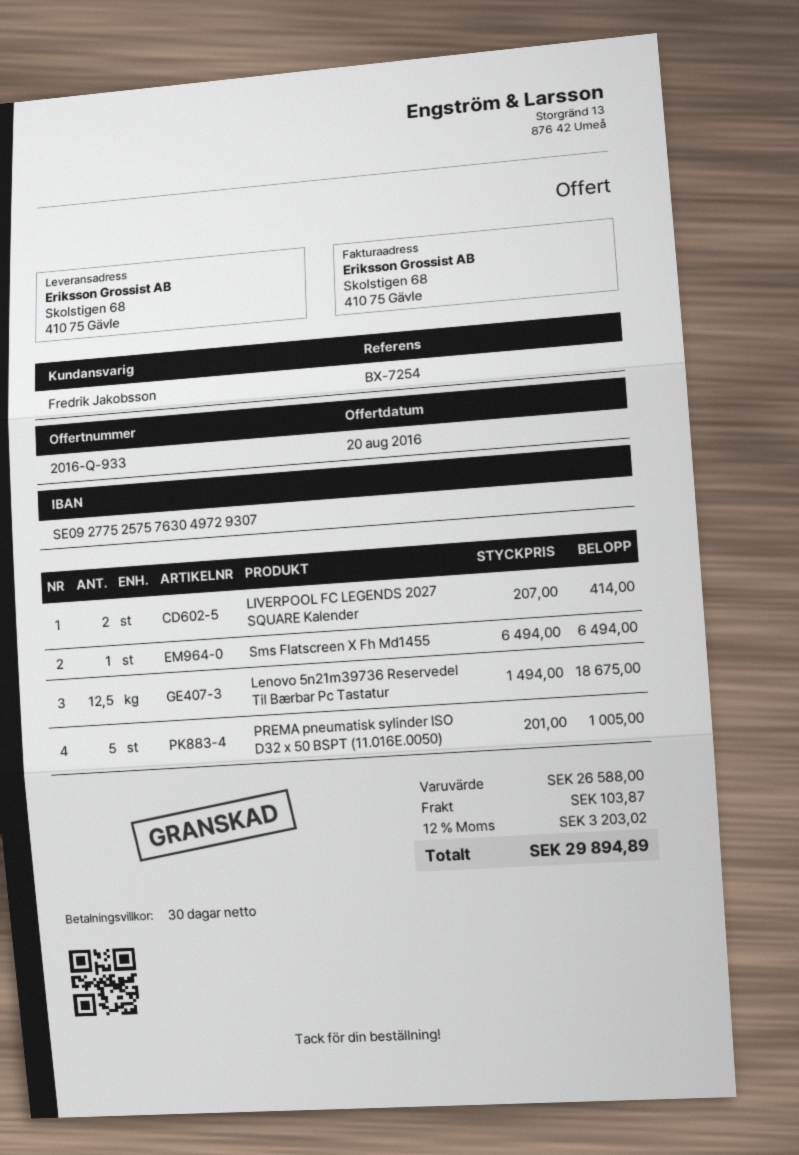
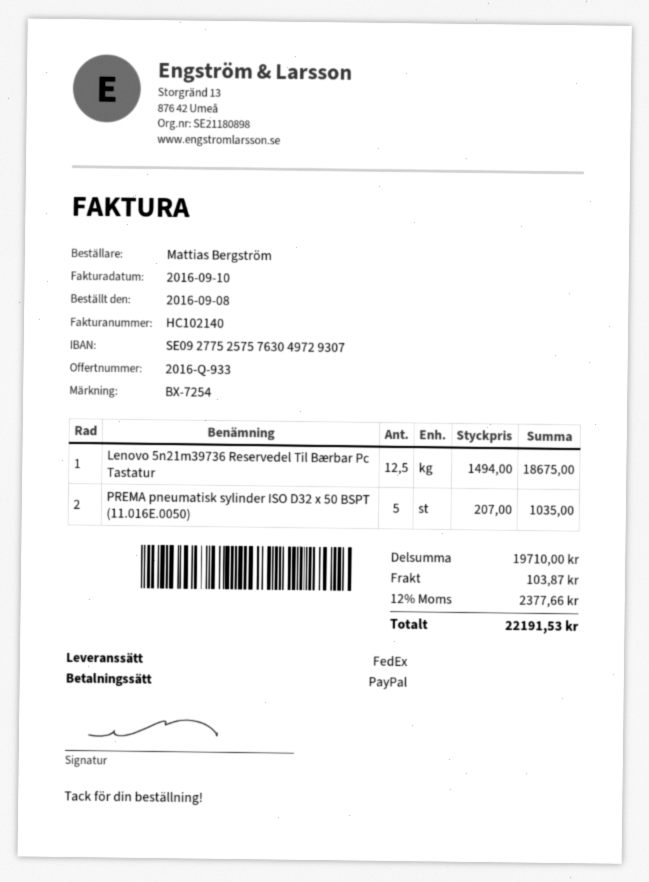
LIVERPOOL FC LEGENDS 2027 SQUARE Kalender: 2 x 207.00 = 414.00 -> none
Sms Flatscreen X Fh Md1455: 1 x 6494.00 = 6494.00 -> none
PREMA pneumatisk sylinder ISO D32 x 50 BSPT (11.016E.0050): 5 x 201.00 = 1005.00 -> 5 x 207.00 = 1035.00
subtotal: 26588.00 -> 19710.00
tax: 12% = 3203.02 -> 12% = 2377.66
total: 29894.89 -> 22191.53

